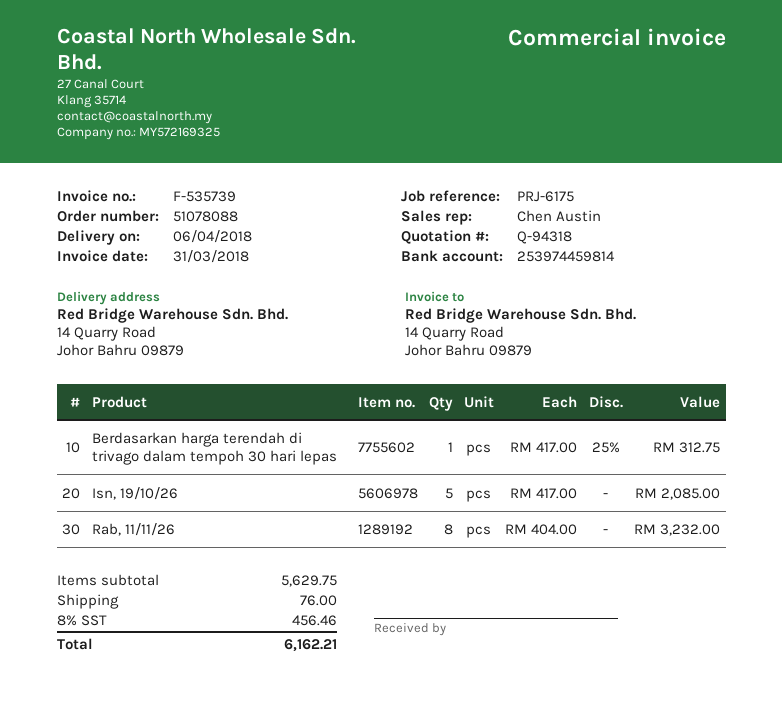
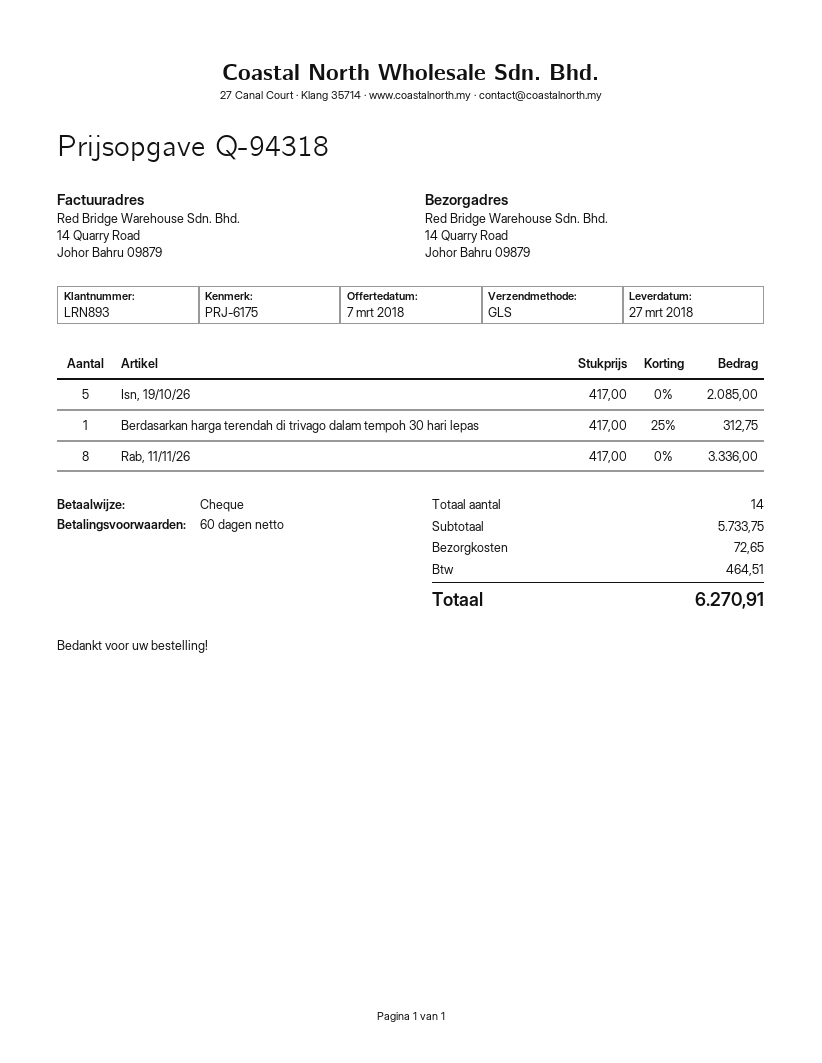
delivery date: 2018-04-06 -> 2018-03-27
Rab, 11/11/26: 8 x 404.00 = 3232.00 -> 8 x 417.00 = 3336.00
subtotal: 5629.75 -> 5733.75
shipping: 76.00 -> 72.65
tax: 456.46 -> 464.51
total: 6162.21 -> 6270.91

